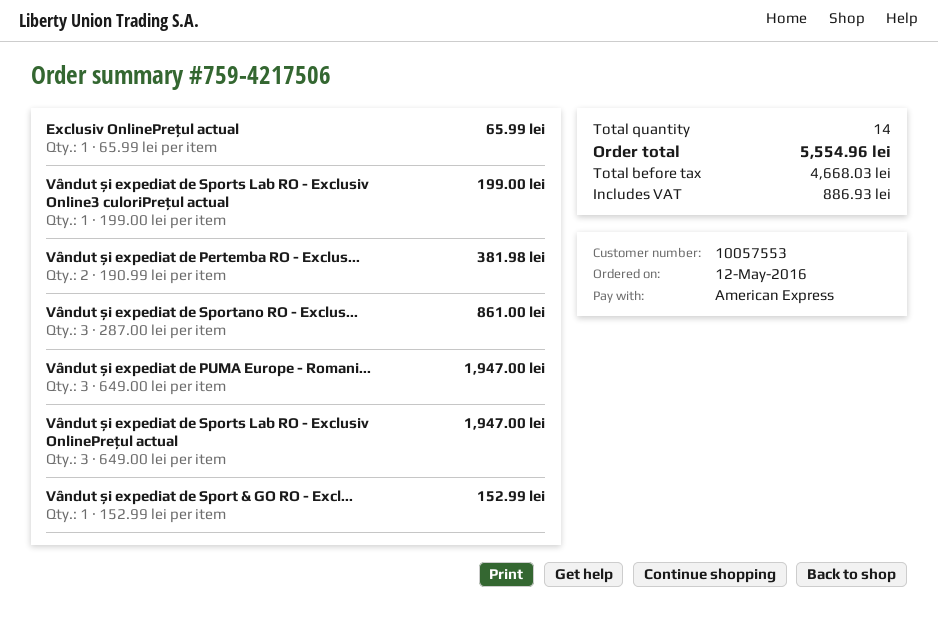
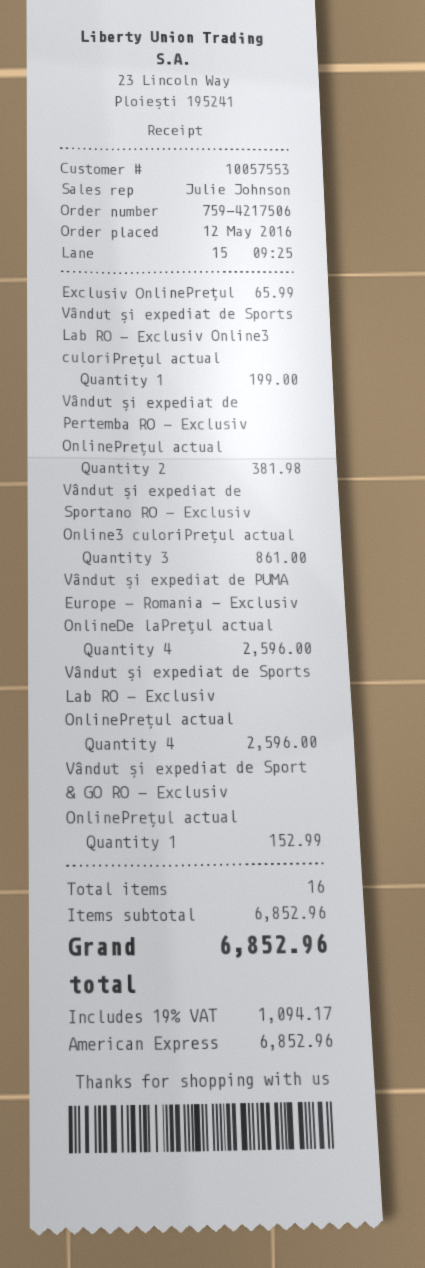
Vândut și expediat de PUMA Europe - Romani...: 3 for 1947.00 -> 4 for 2596.00
Vândut și expediat de Sports Lab RO - Exclusiv OnlinePrețul actual: 3 for 1947.00 -> 4 for 2596.00
total quantity: 14 -> 16
tax: 886.93 -> 1094.17
total: 5554.96 -> 6852.96

